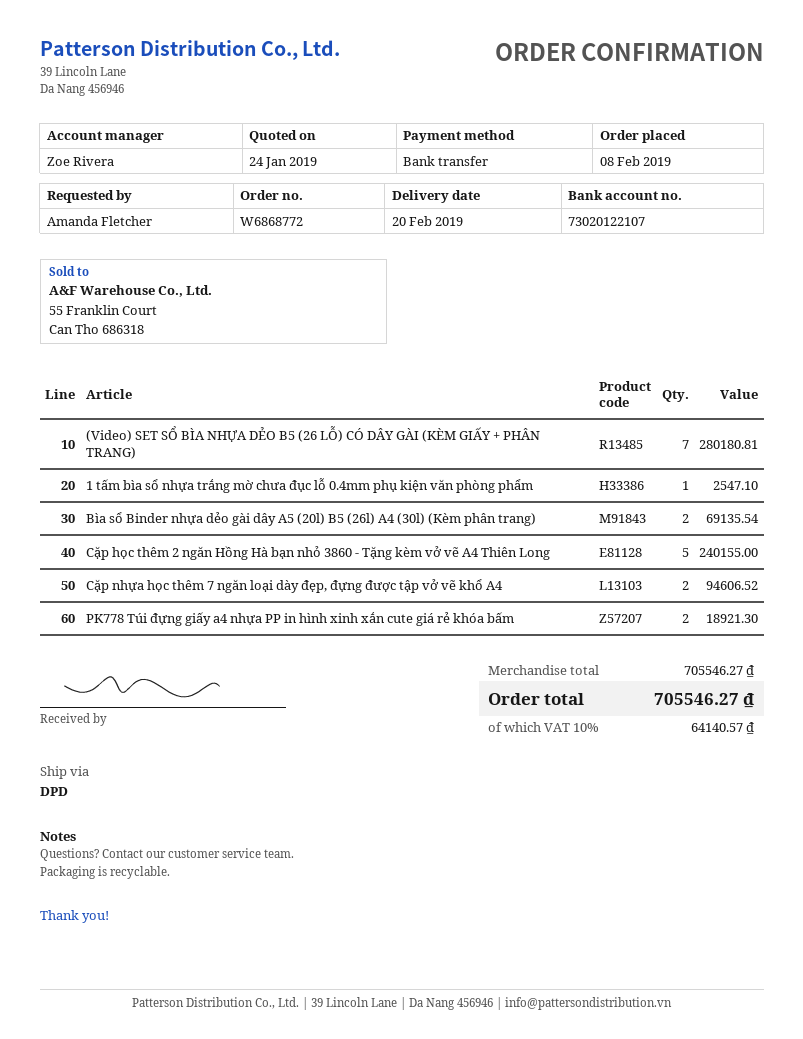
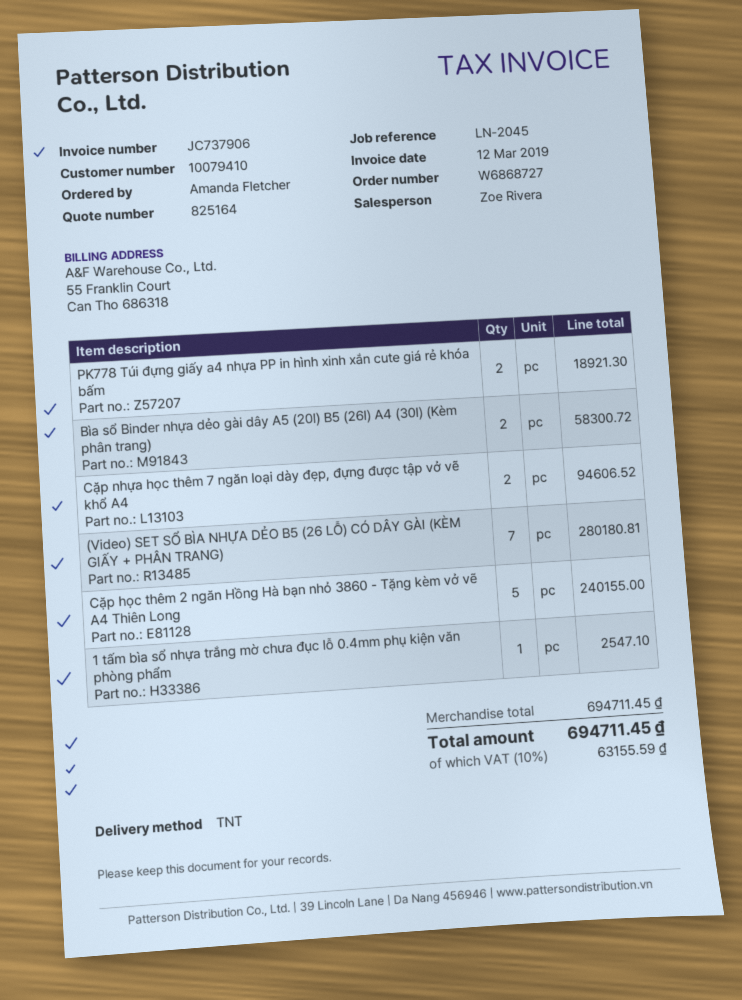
order number: W6868772 -> W6868727
shipping method: DPD -> TNT
Bìa sổ Binder nhựa dẻo gài dây A5 (20l) B5 (26l) A4 (30l) (Kèm phân trang): 2 for 69135.54 -> 2 for 58300.72
subtotal: 705546.27 -> 694711.45
tax: 10% = 64140.57 -> 10% = 63155.59
total: 705546.27 -> 694711.45

